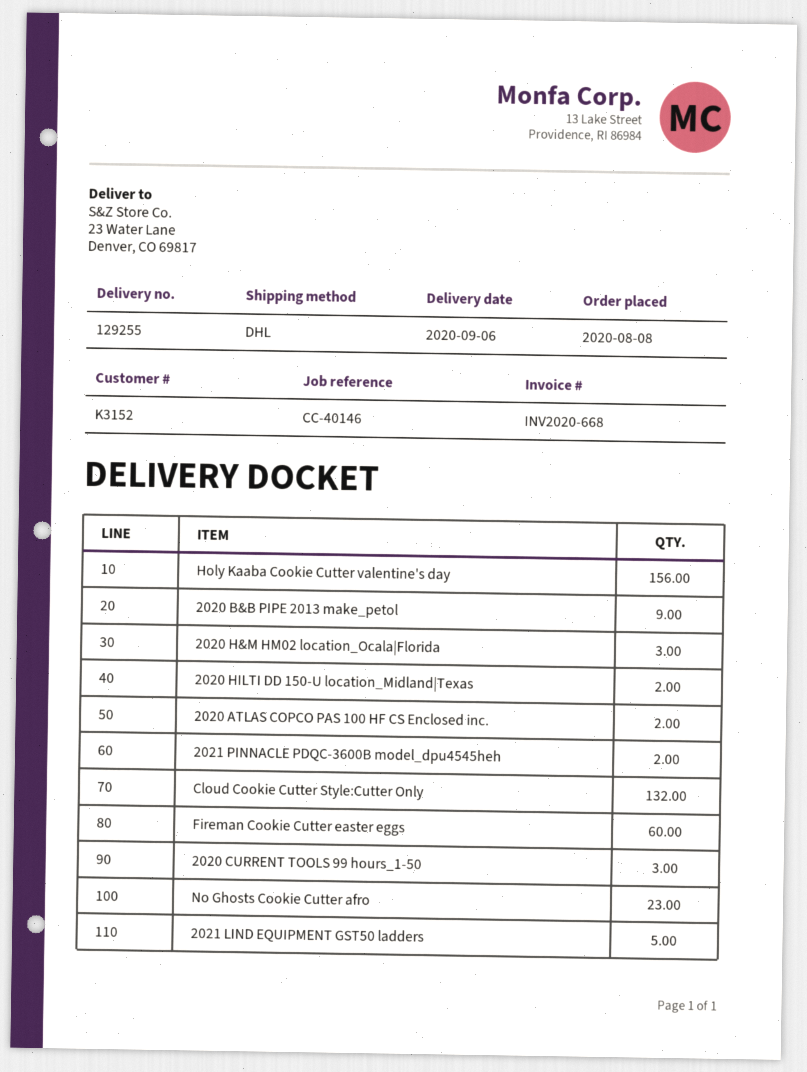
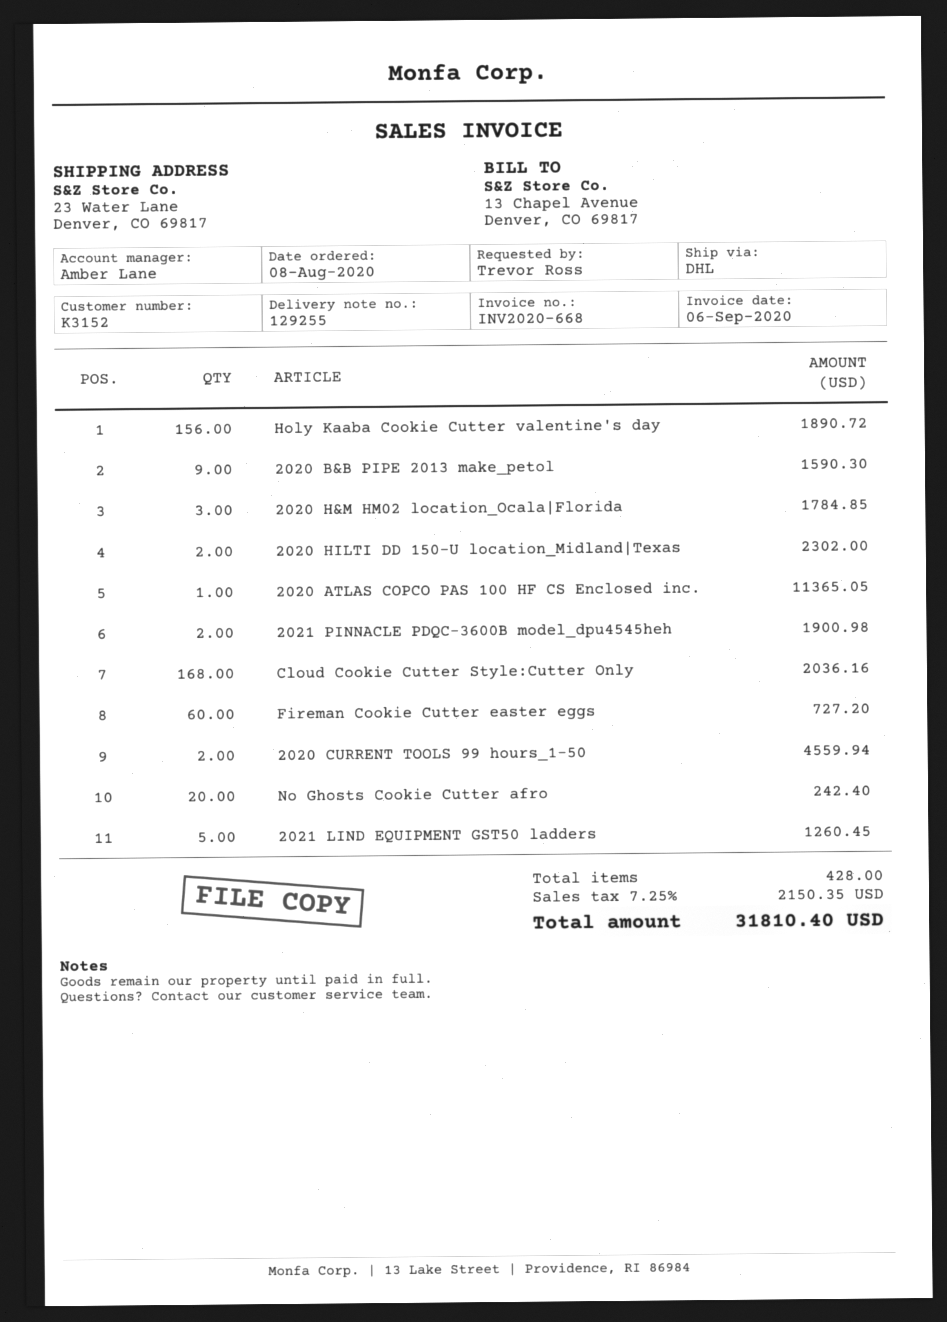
2020 ATLAS COPCO PAS 100 HF CS Enclosed inc.: 2 -> 1
Cloud Cookie Cutter Style:Cutter Only: 132 -> 168
2020 CURRENT TOOLS 99 hours_1-50: 3 -> 2
No Ghosts Cookie Cutter afro: 23 -> 20

